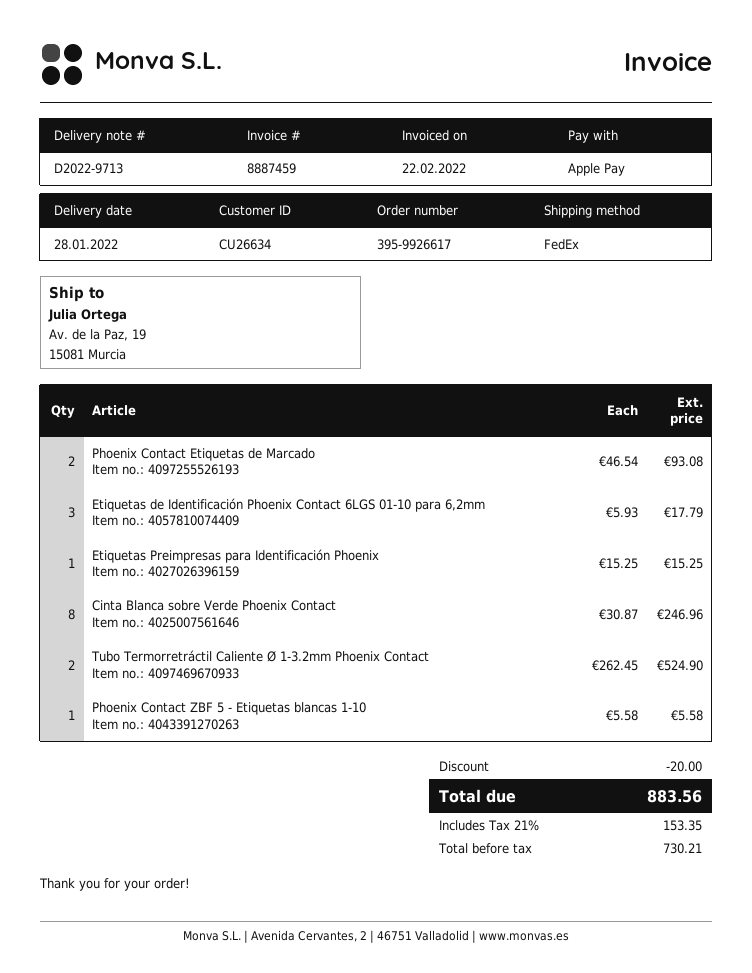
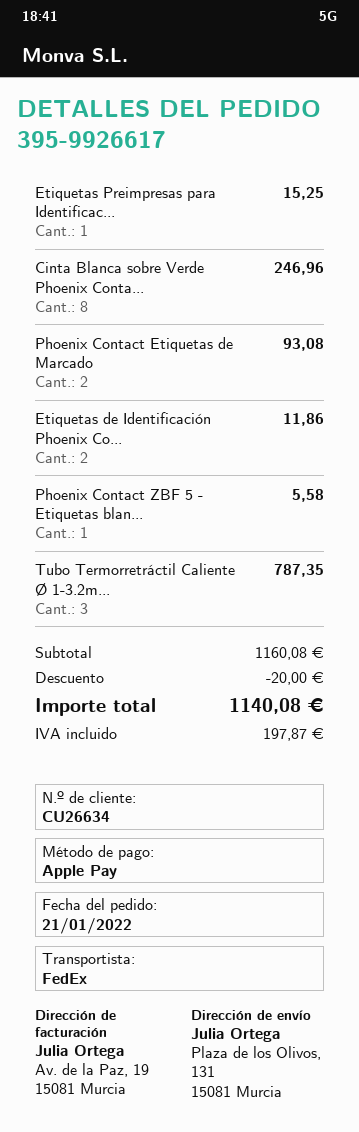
ship to: Av. de la Paz, 19, 15081 Murcia -> Plaza de los Olivos, 131, 15081 Murcia
Etiquetas de Identificación Phoenix Contact 6LGS 01-10 para 6,2mm: 3 for 17.79 -> 2 for 11.86
Tubo Termorretráctil Caliente Ø 1-3.2mm Phoenix Contact: 2 for 524.90 -> 3 for 787.35
tax: 153.35 -> 197.87
total: 883.56 -> 1140.08

